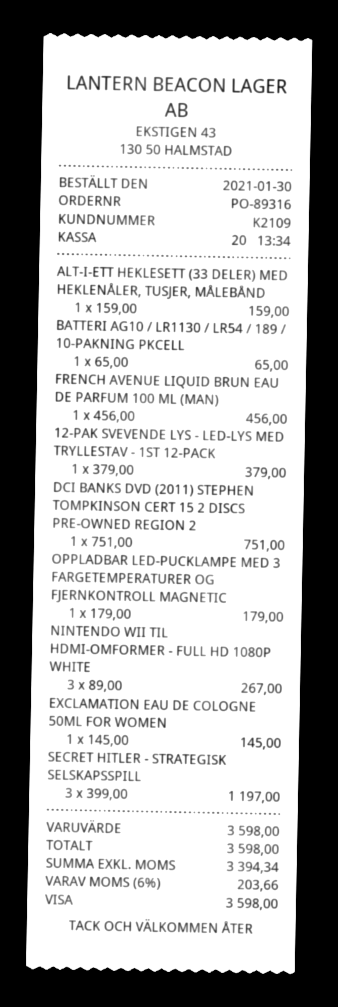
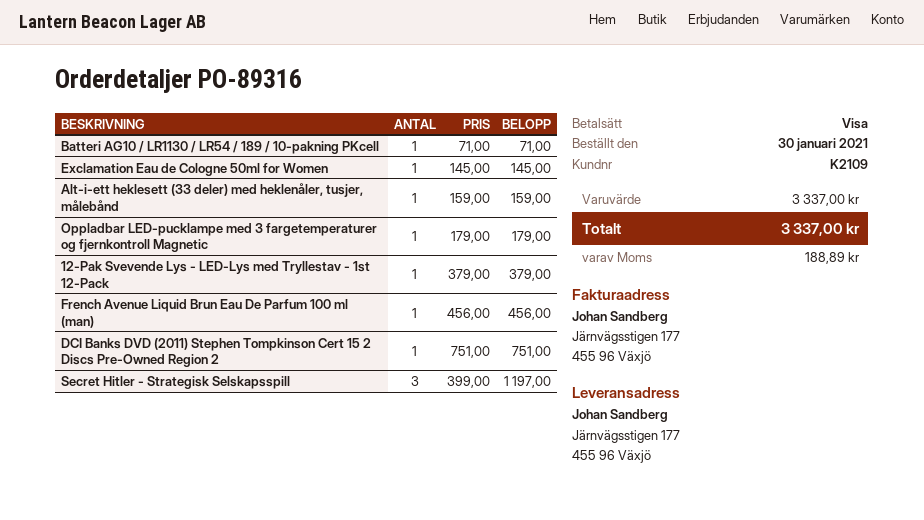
BATTERI AG10 / LR1130 / LR54 / 189 / 10-PAKNING PKCELL: 1 x 65.00 = 65.00 -> 1 x 71.00 = 71.00
NINTENDO WII TIL HDMI-OMFORMER - FULL HD 1080P WHITE: 3 x 89.00 = 267.00 -> none
subtotal: 3598.00 -> 3337.00
tax: 203.66 -> 188.89
total: 3598.00 -> 3337.00

